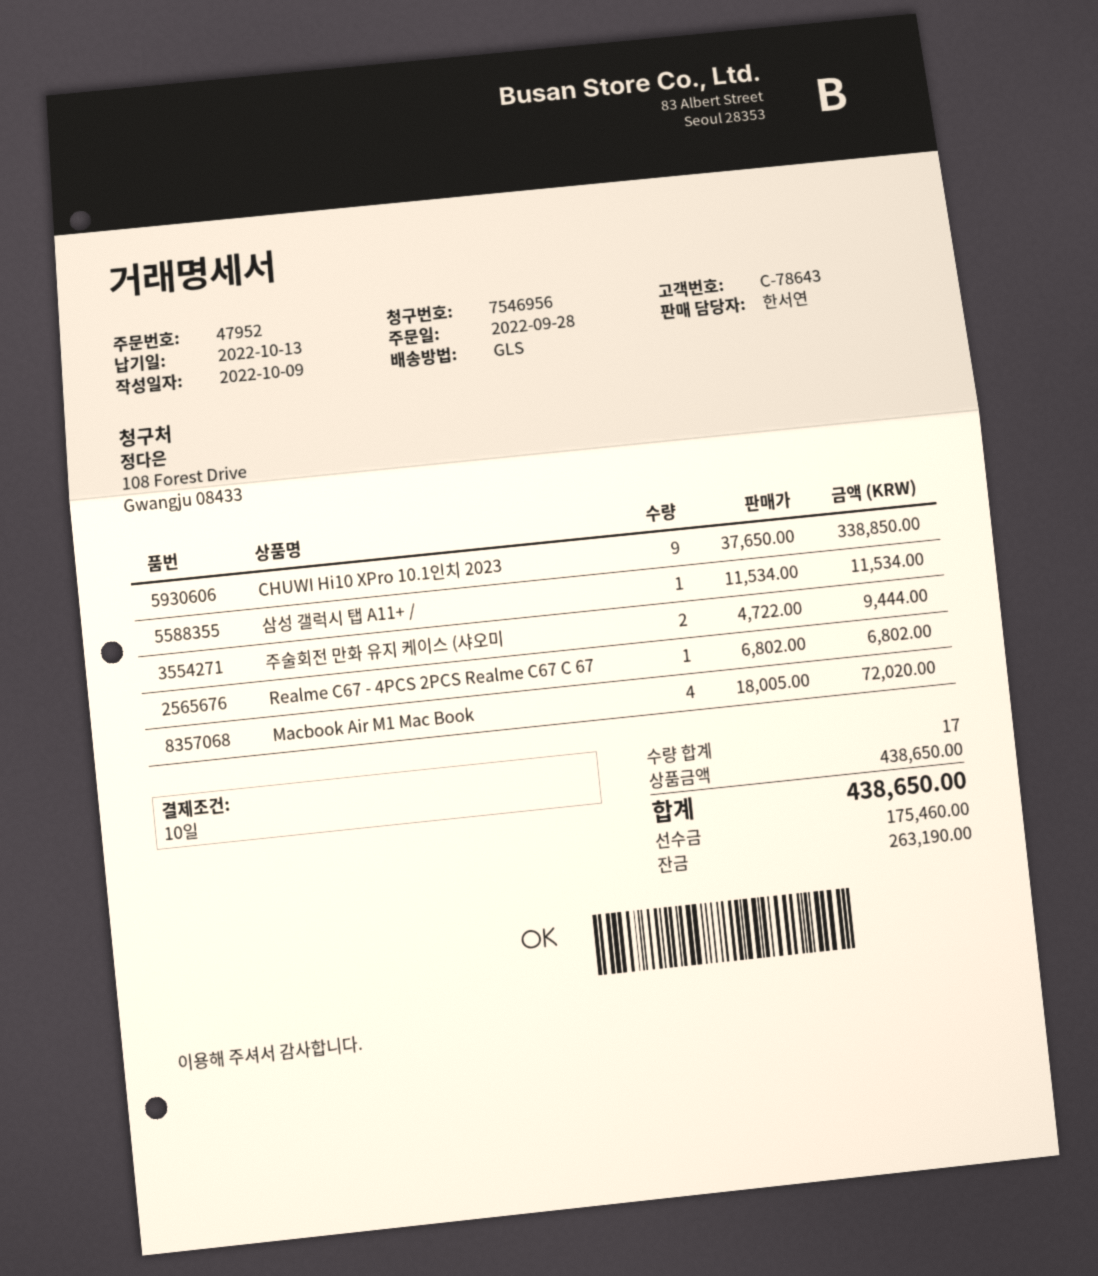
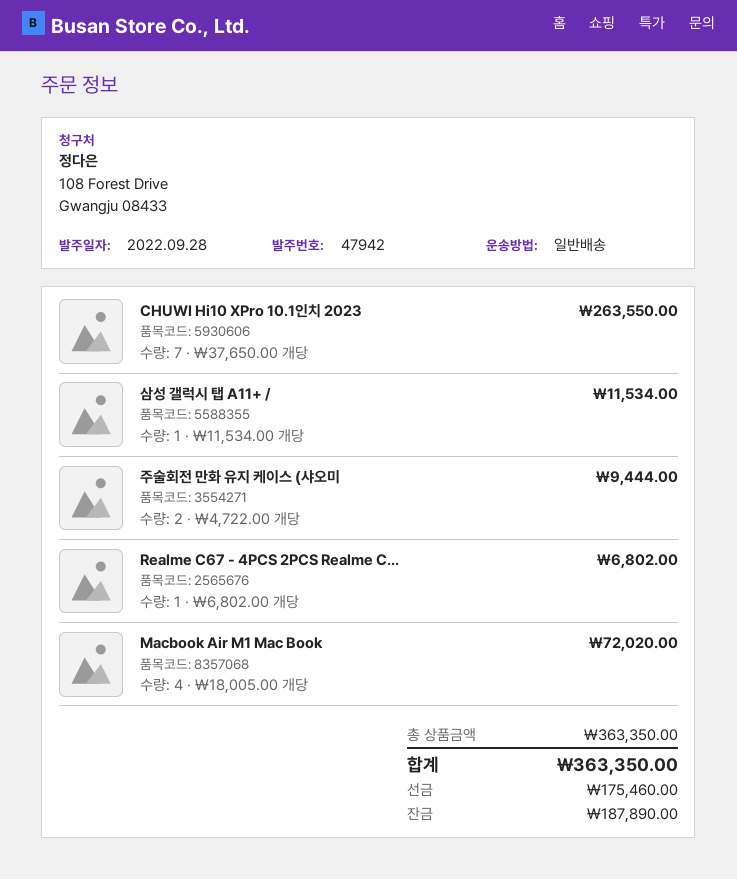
order number: 47952 -> 47942
shipping method: GLS -> standard
CHUWI Hi10 XPro 10.1인치 2023: 9 x 37650.00 = 338850.00 -> 7 x 37650.00 = 263550.00
subtotal: 438650.00 -> 363350.00
total: 438650.00 -> 363350.00
balance: 263190.00 -> 187890.00

